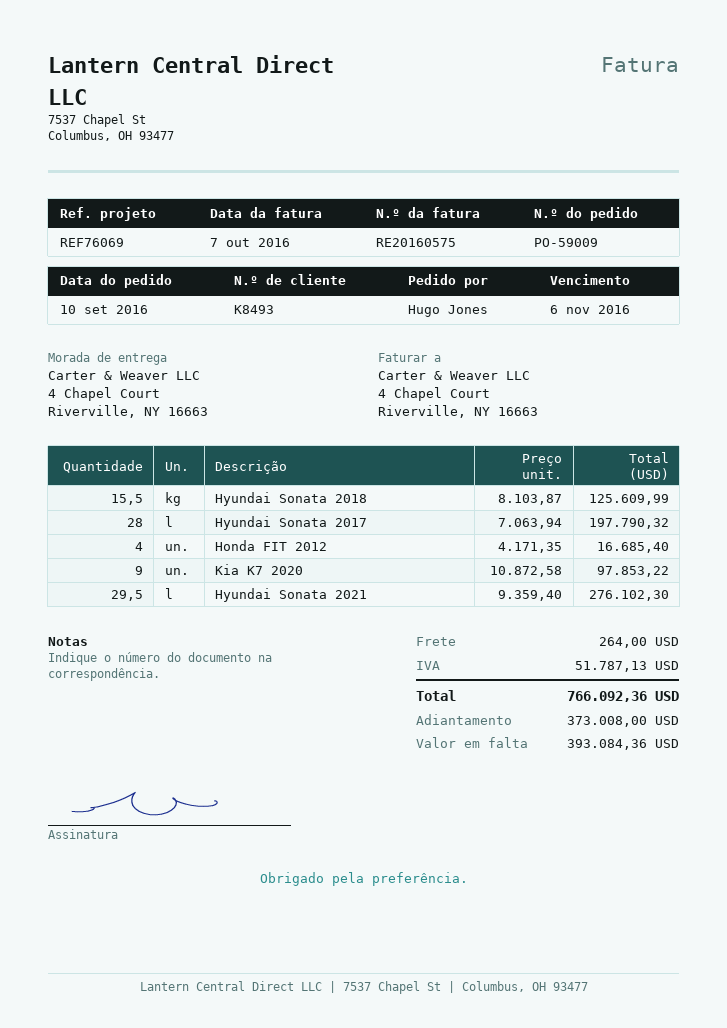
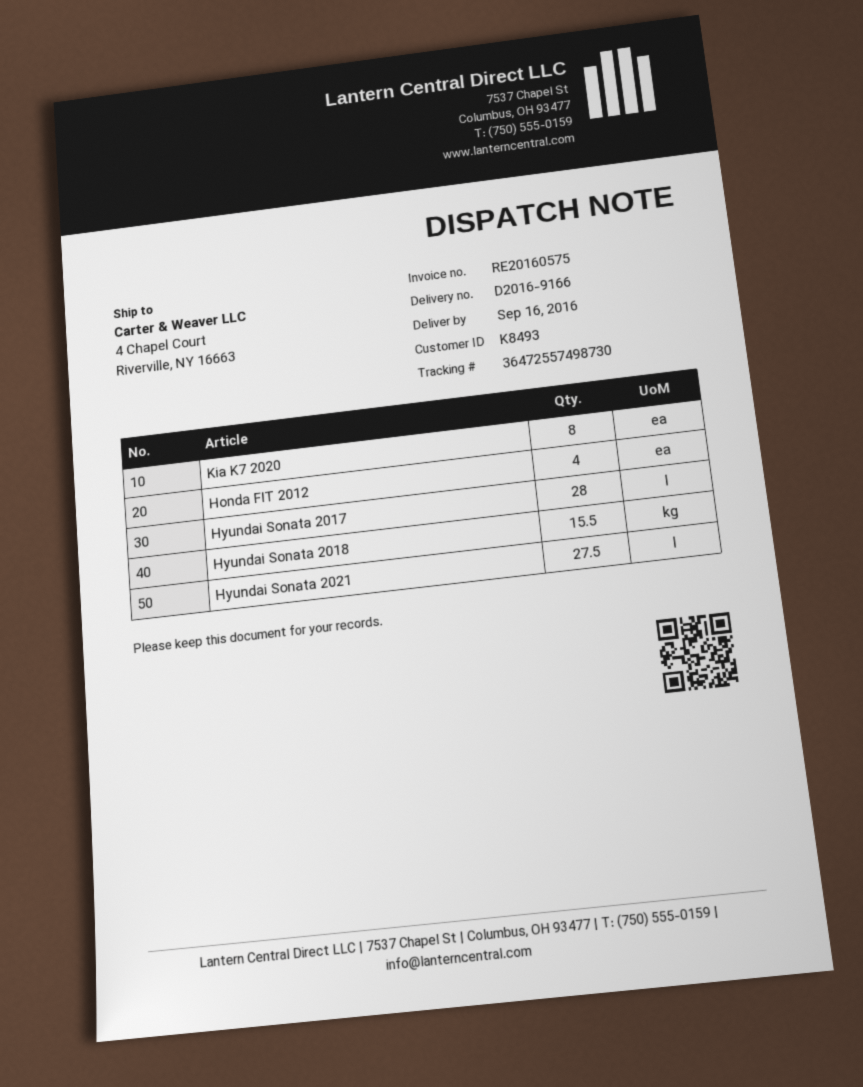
Kia K7 2020: 9 -> 8
Hyundai Sonata 2021: 29.5 -> 27.5

